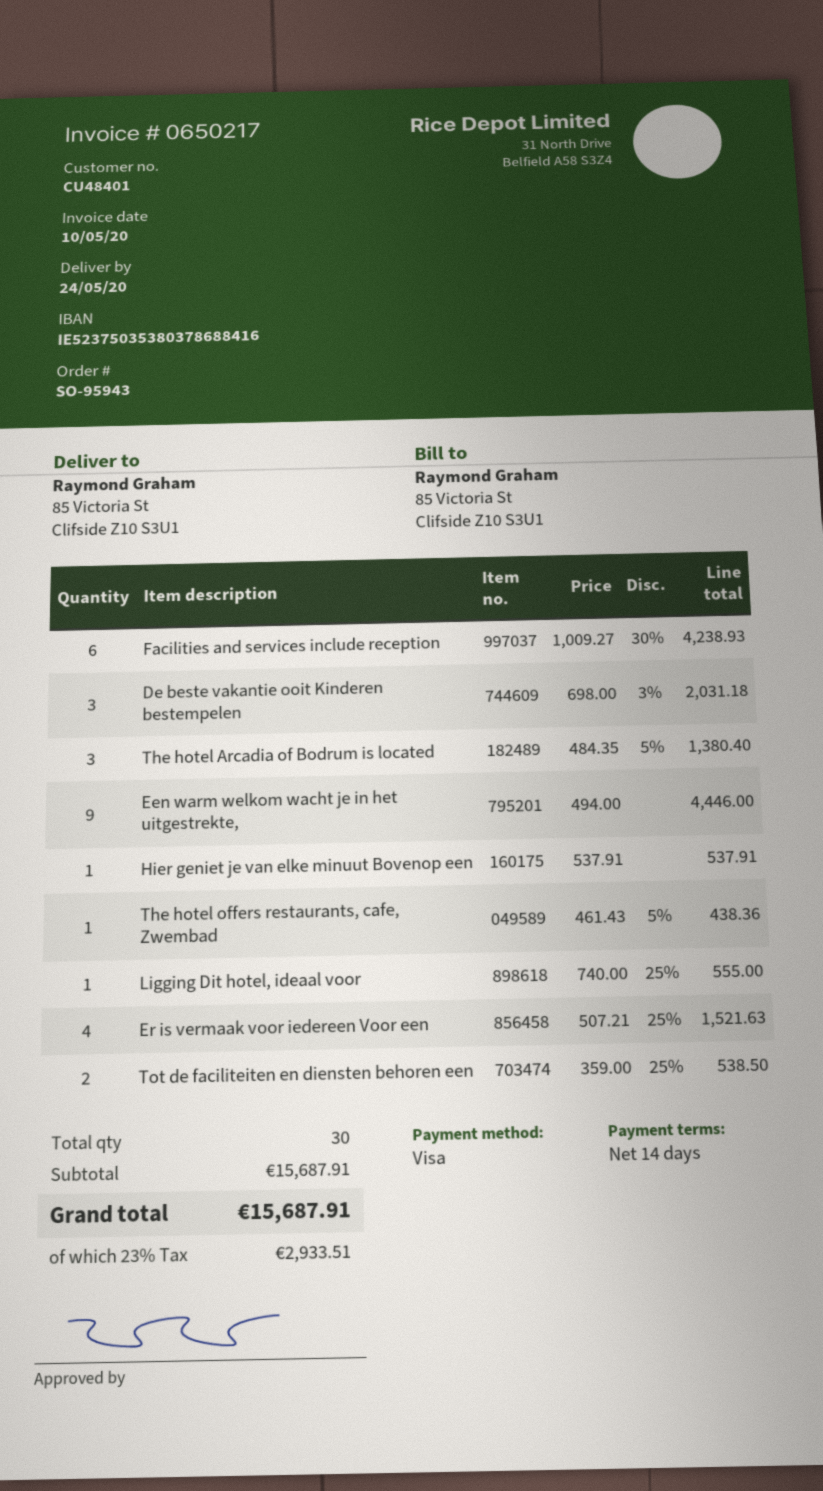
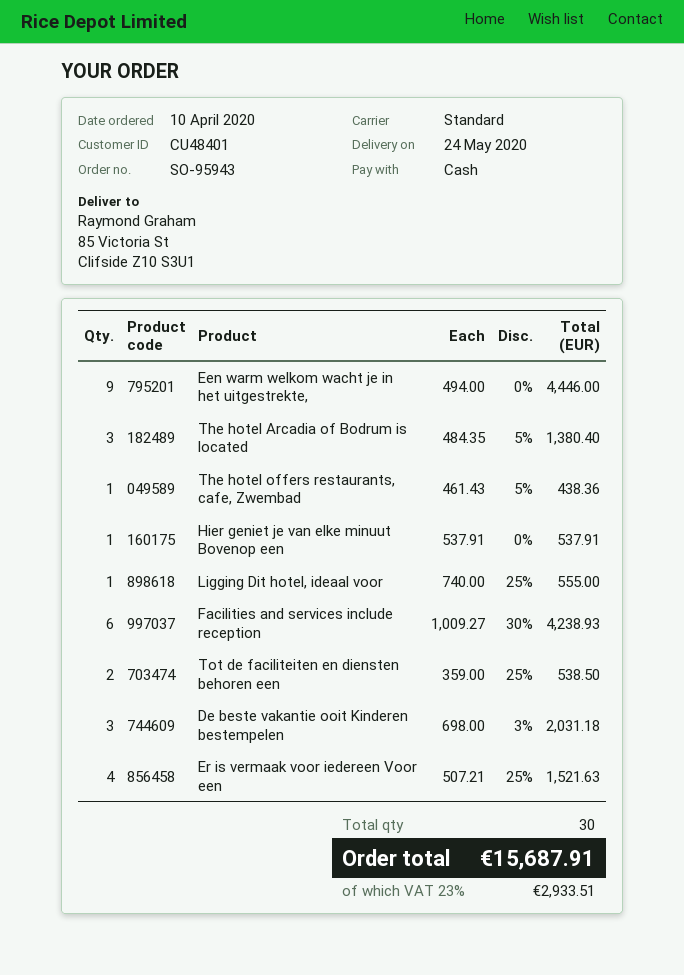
payment method: Visa -> cash

